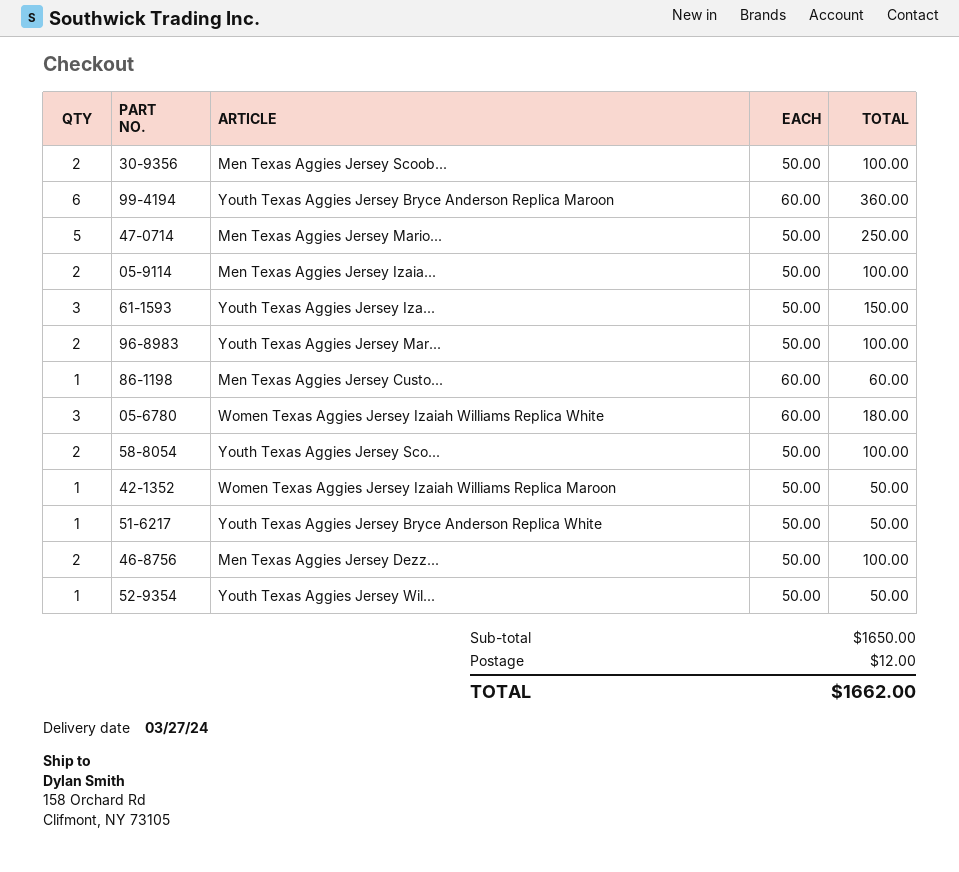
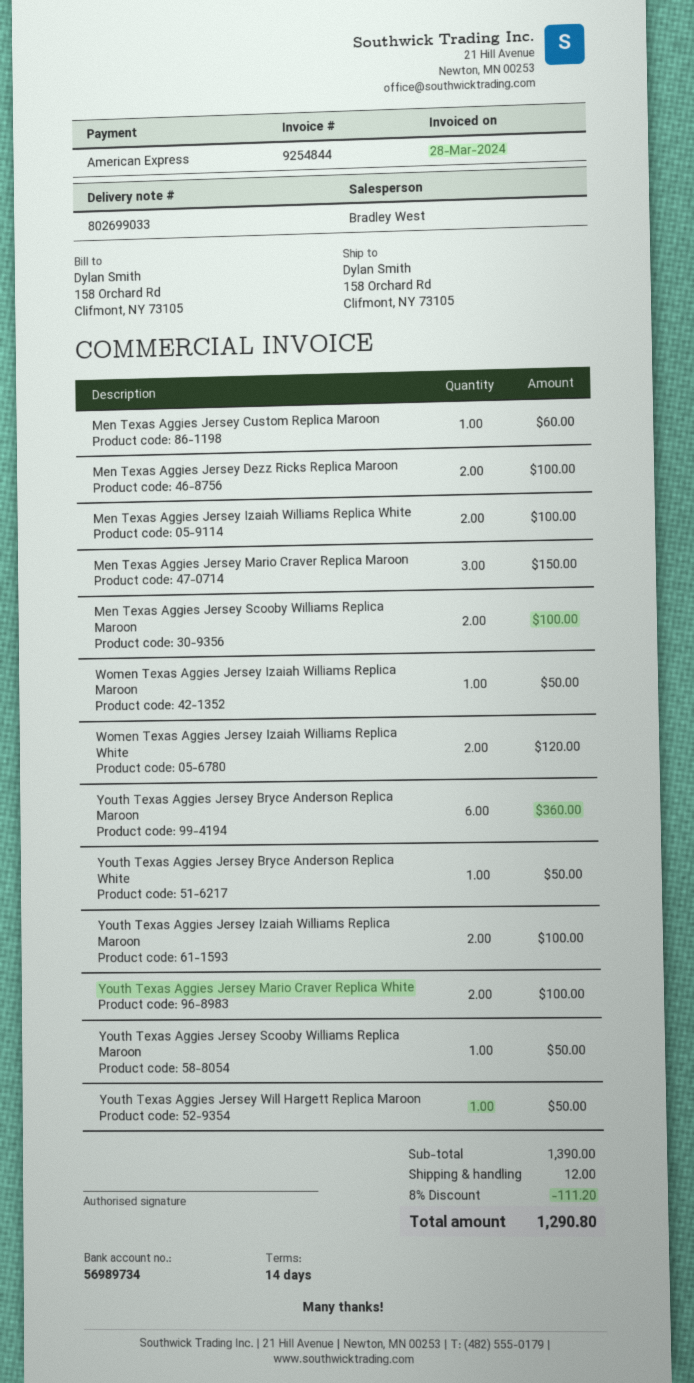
Men Texas Aggies Jersey Mario...: 5 for 250.00 -> 3 for 150.00
Youth Texas Aggies Jersey Iza...: 3 for 150.00 -> 2 for 100.00
Women Texas Aggies Jersey Izaiah Williams Replica White: 3 for 180.00 -> 2 for 120.00
Youth Texas Aggies Jersey Sco...: 2 for 100.00 -> 1 for 50.00
subtotal: 1650.00 -> 1390.00
discount: none -> 8% = 111.20
total: 1662.00 -> 1290.80

